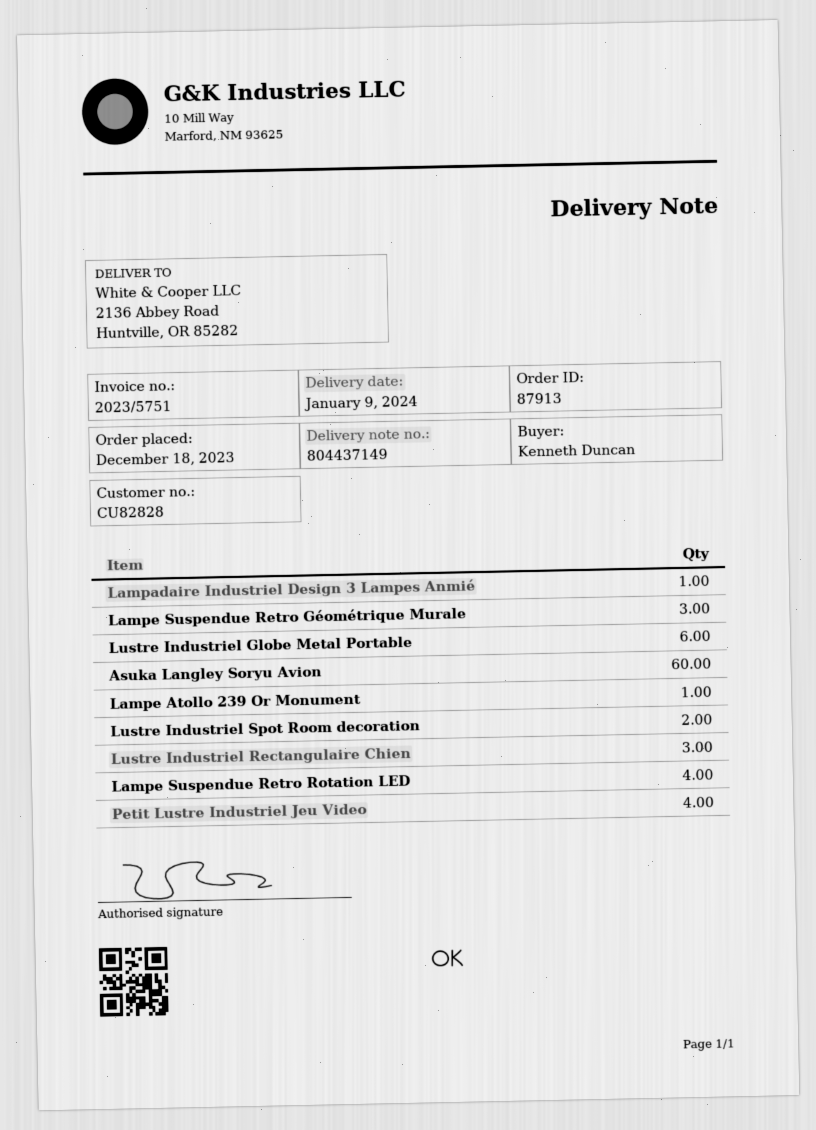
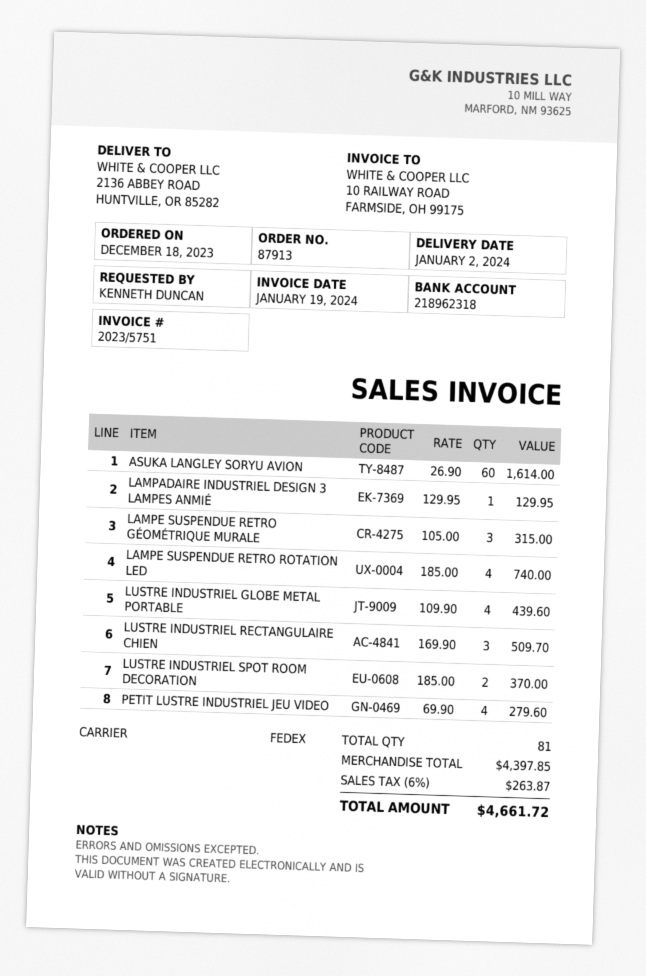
delivery date: 2024-01-09 -> 2024-01-02
Lustre Industriel Globe Metal Portable: 6 -> 4
Lampe Atollo 239 Or Monument: 1 -> none

